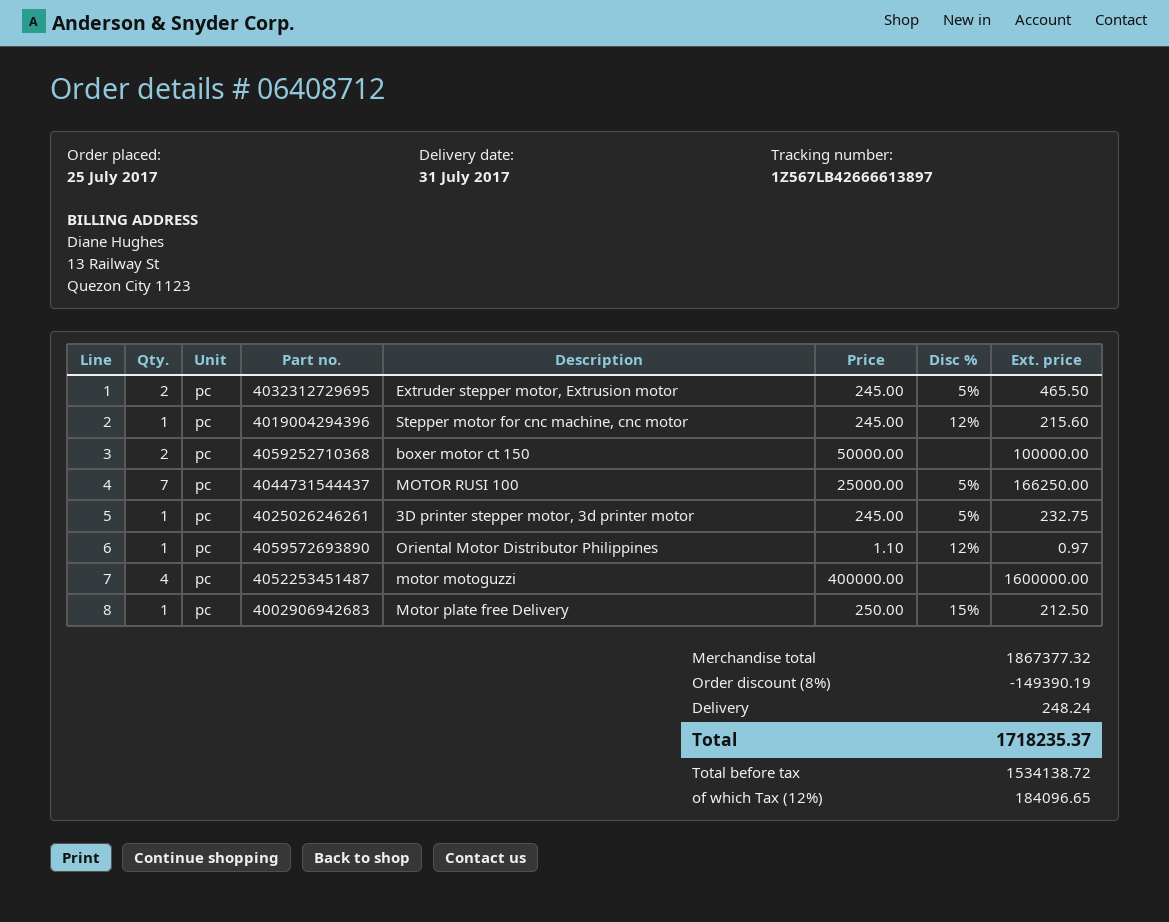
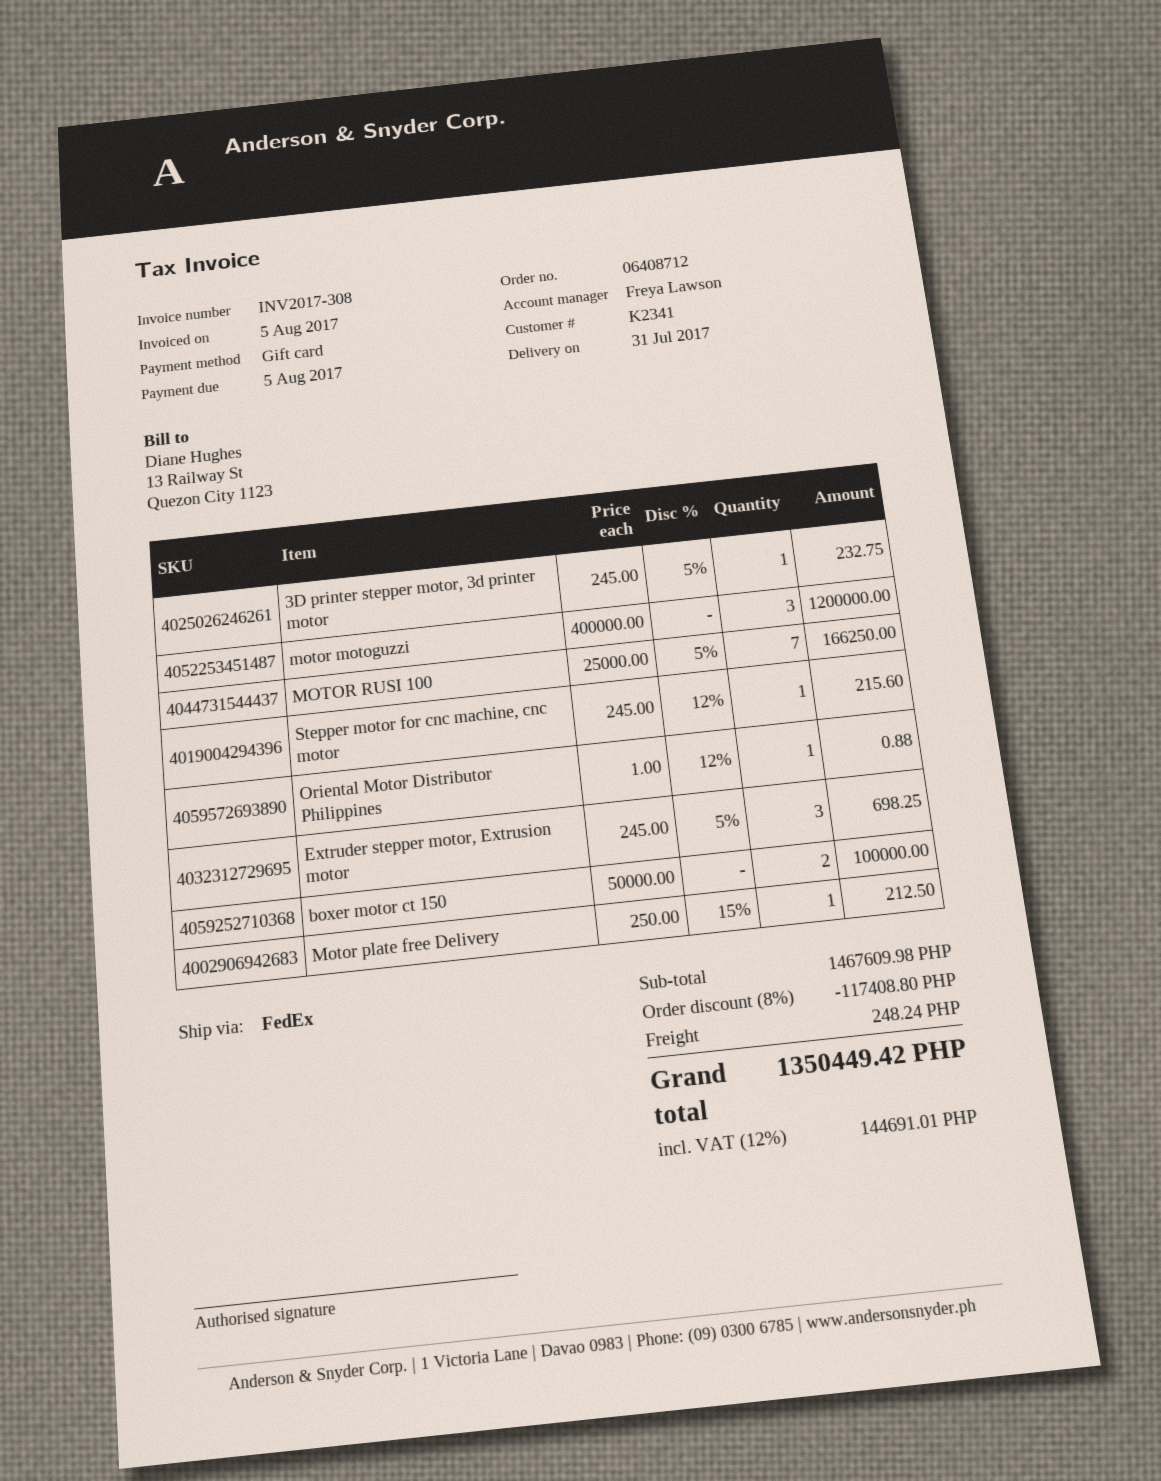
Extruder stepper motor, Extrusion motor: 2 x 245.00 - 5% = 465.50 -> 3 x 245.00 - 5% = 698.25
Oriental Motor Distributor Philippines: 1 x 1.10 - 12% = 0.97 -> 1 x 1.00 - 12% = 0.88
motor motoguzzi: 4 x 400000.00 = 1600000.00 -> 3 x 400000.00 = 1200000.00
subtotal: 1867377.32 -> 1467609.98
discount: 8% = 149390.19 -> 8% = 117408.80
tax: 12% = 184096.65 -> 12% = 144691.01
total: 1718235.37 -> 1350449.42

